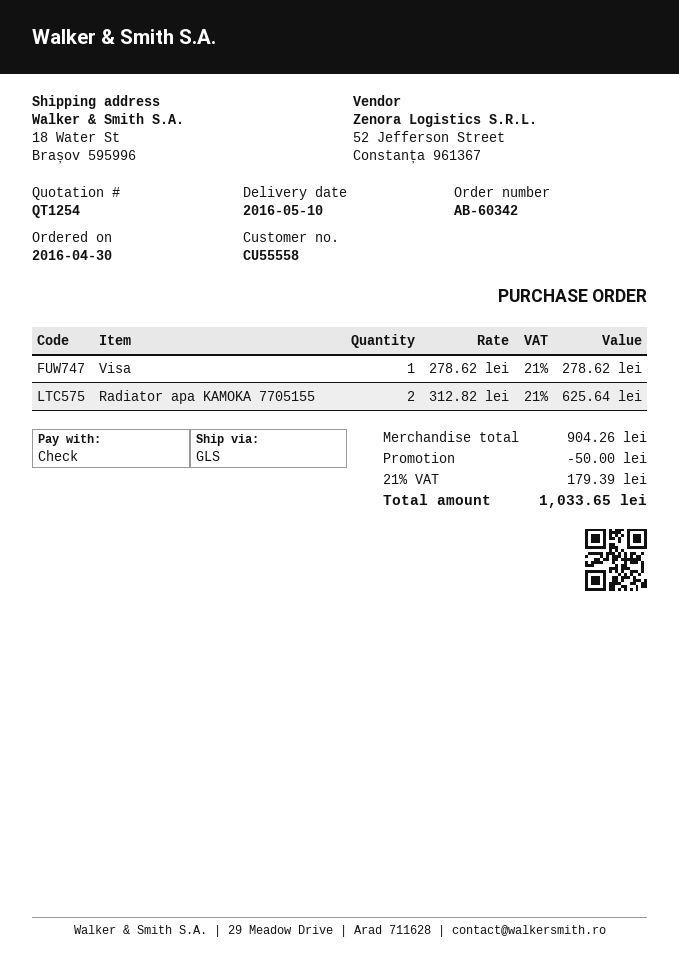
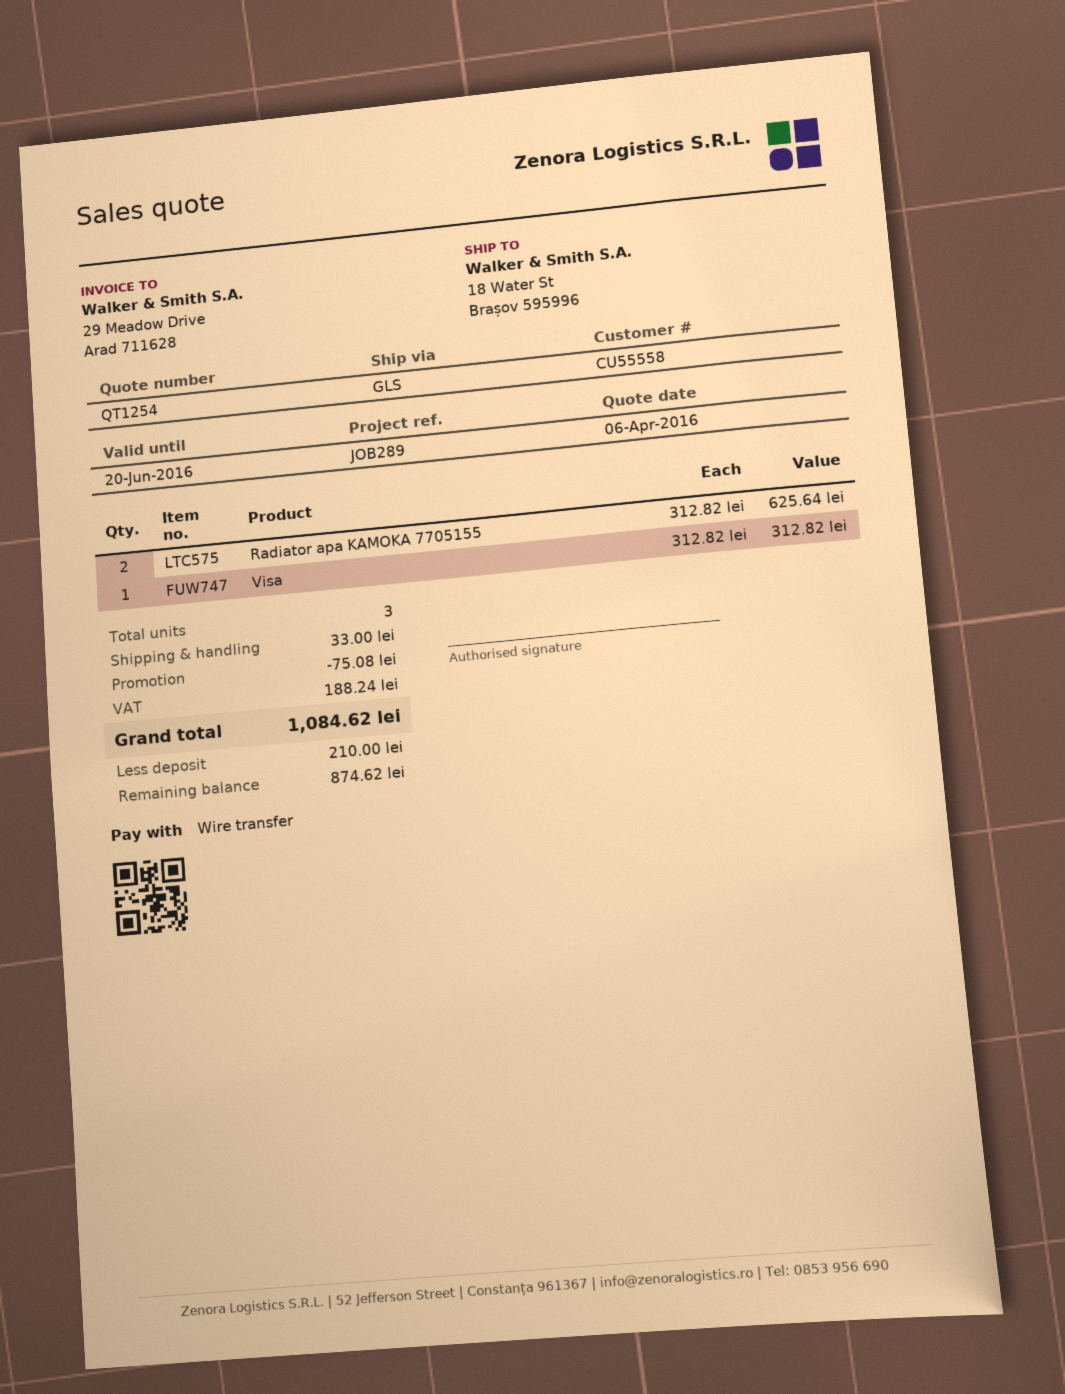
payment method: cheque -> bank transfer
Visa: 1 x 278.62 = 278.62 -> 1 x 312.82 = 312.82
discount: 50.00 -> 75.08
shipping: none -> 33.00
tax: 179.39 -> 188.24
total: 1033.65 -> 1084.62

